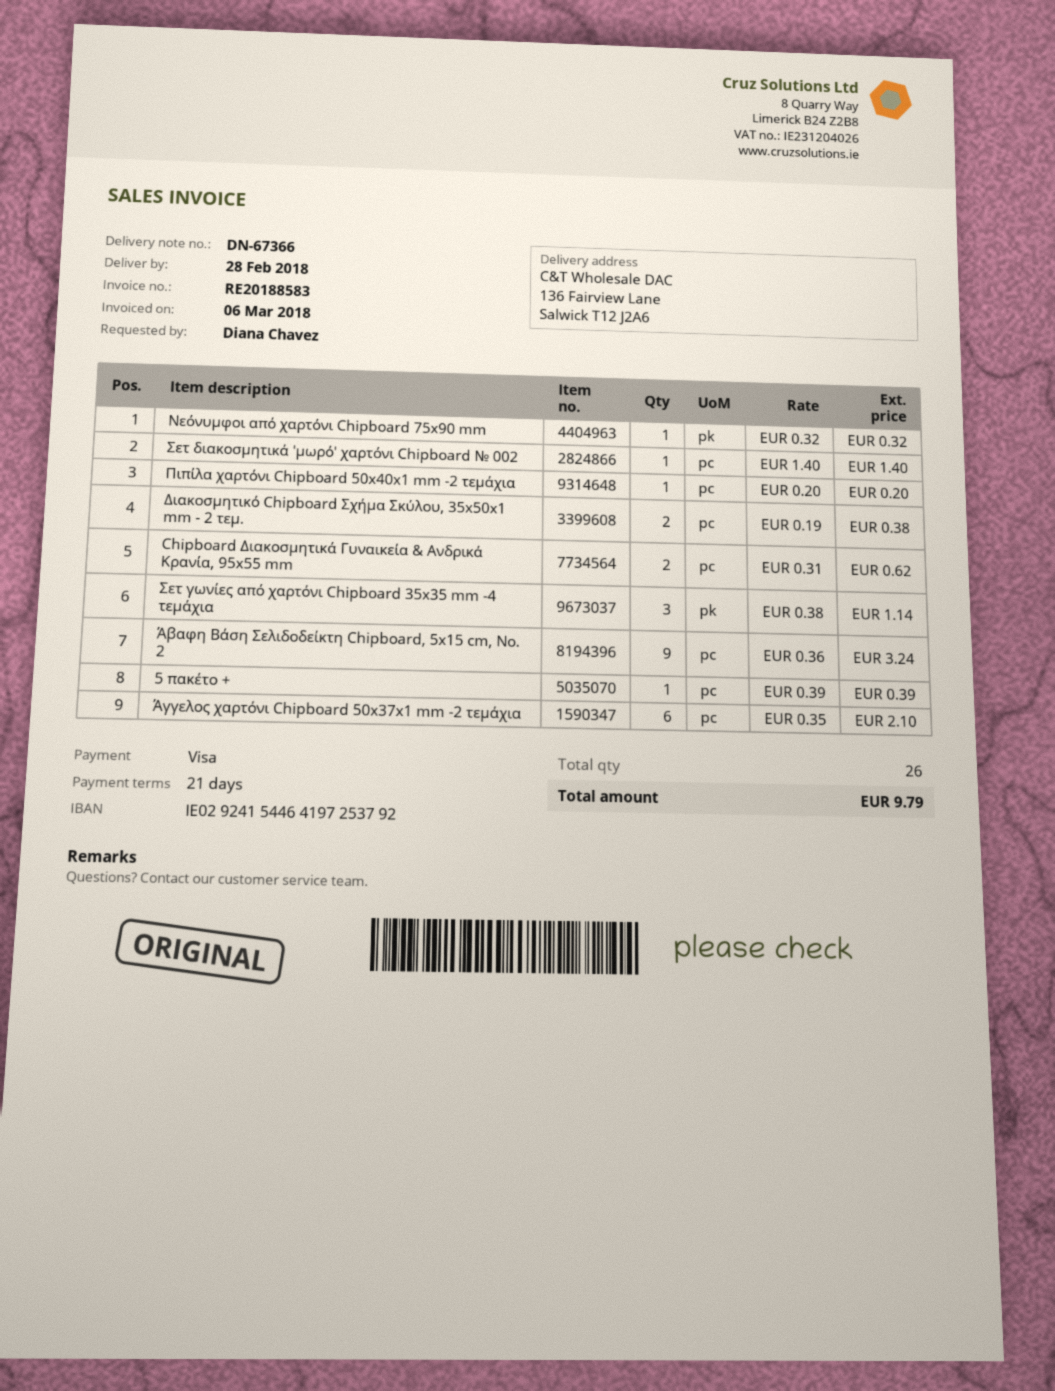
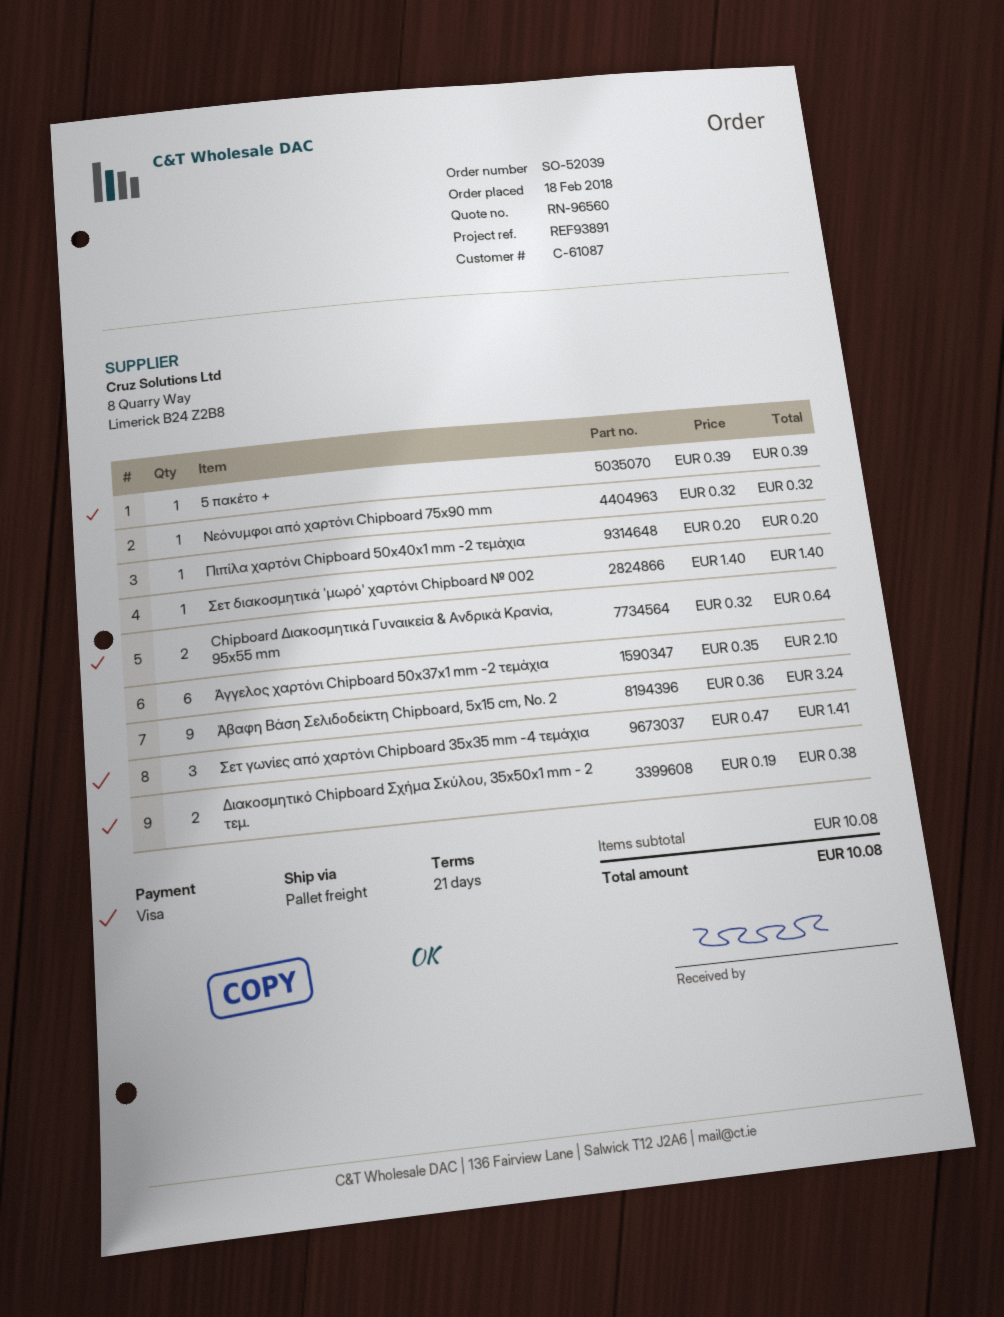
Chipboard Διακοσμητικά Γυναικεία & Ανδρικά Κρανία, 95x55 mm: 2 x 0.31 = 0.62 -> 2 x 0.32 = 0.64
Σετ γωνίες από χαρτόνι Chipboard 35x35 mm -4 τεμάχια: 3 x 0.38 = 1.14 -> 3 x 0.47 = 1.41
total: 9.79 -> 10.08

